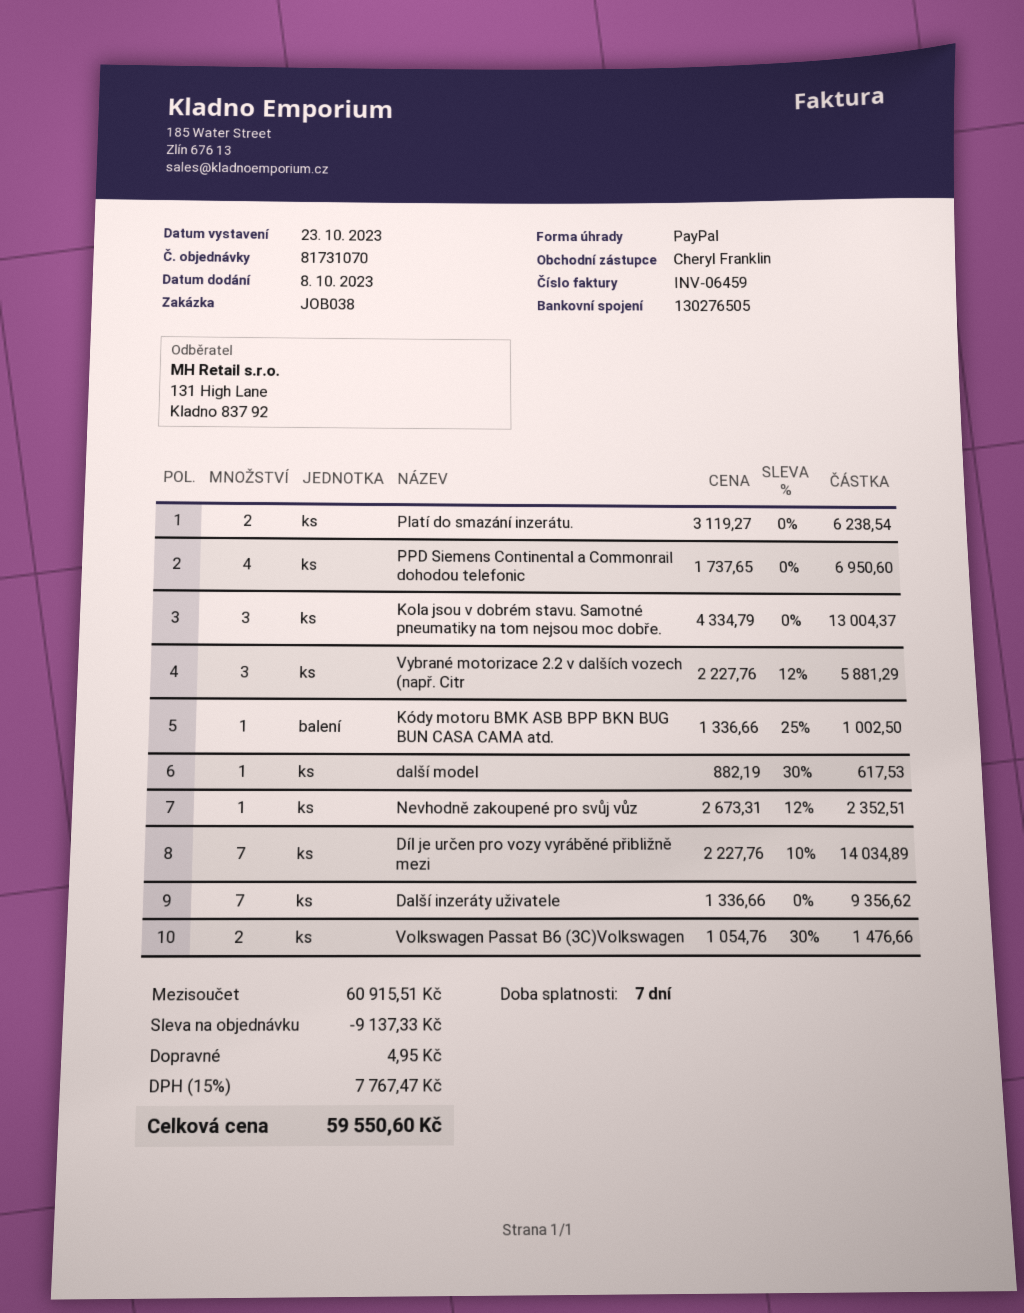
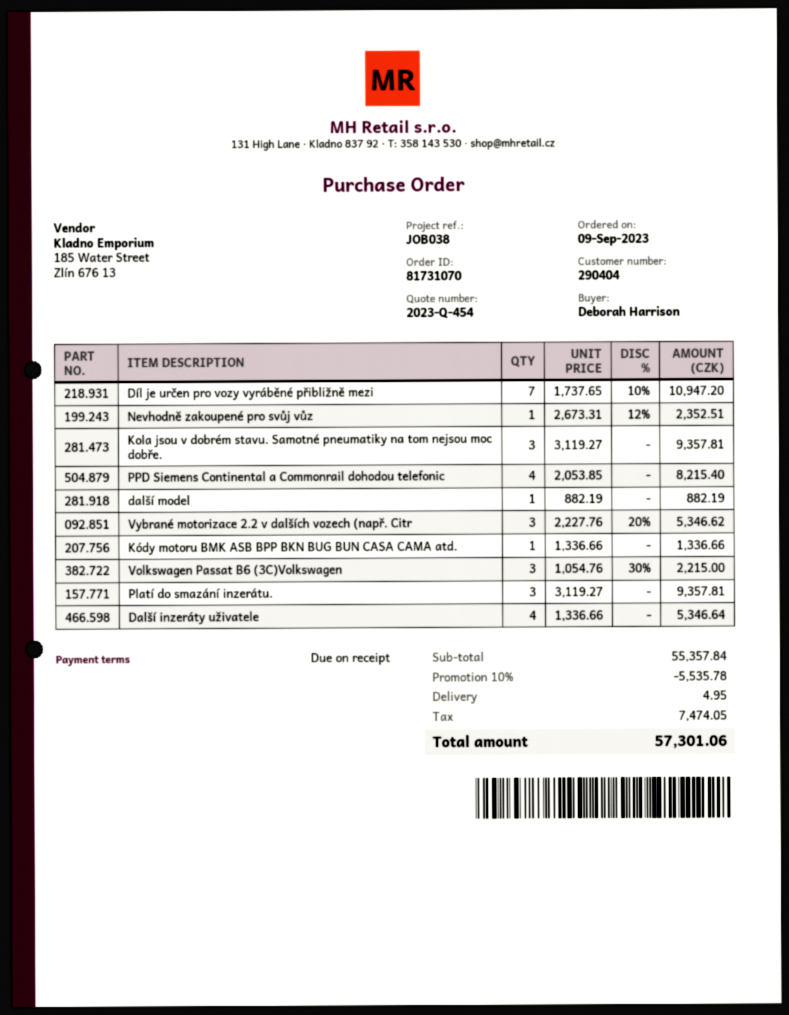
payment terms: 7 days -> on receipt
Platí do smazání inzerátu.: 2 x 3119.27 = 6238.54 -> 3 x 3119.27 = 9357.81
PPD Siemens Continental a Commonrail dohodou telefonic: 4 x 1737.65 = 6950.60 -> 4 x 2053.85 = 8215.40
Kola jsou v dobrém stavu. Samotné pneumatiky na tom nejsou moc dobře.: 3 x 4334.79 = 13004.37 -> 3 x 3119.27 = 9357.81
Vybrané motorizace 2.2 v dalších vozech (např. Citr: 3 x 2227.76 - 12% = 5881.29 -> 3 x 2227.76 - 20% = 5346.62
Kódy motoru BMK ASB BPP BKN BUG BUN CASA CAMA atd.: 1 x 1336.66 - 25% = 1002.50 -> 1 x 1336.66 = 1336.66
další model: 1 x 882.19 - 30% = 617.53 -> 1 x 882.19 = 882.19
Díl je určen pro vozy vyráběné přibližně mezi: 7 x 2227.76 - 10% = 14034.89 -> 7 x 1737.65 - 10% = 10947.20
Další inzeráty uživatele: 7 x 1336.66 = 9356.62 -> 4 x 1336.66 = 5346.64
Volkswagen Passat B6 (3C)Volkswagen: 2 x 1054.76 - 30% = 1476.66 -> 3 x 1054.76 - 30% = 2215.00
subtotal: 60915.51 -> 55357.84
discount: 9137.33 -> 5535.78
tax: 7767.47 -> 7474.05
total: 59550.60 -> 57301.06

